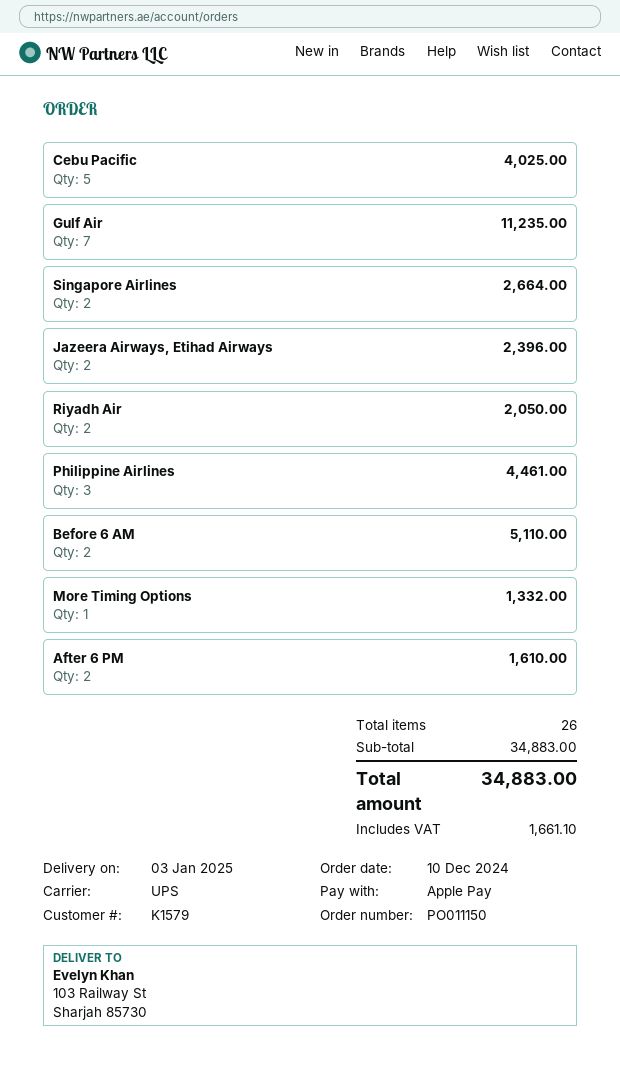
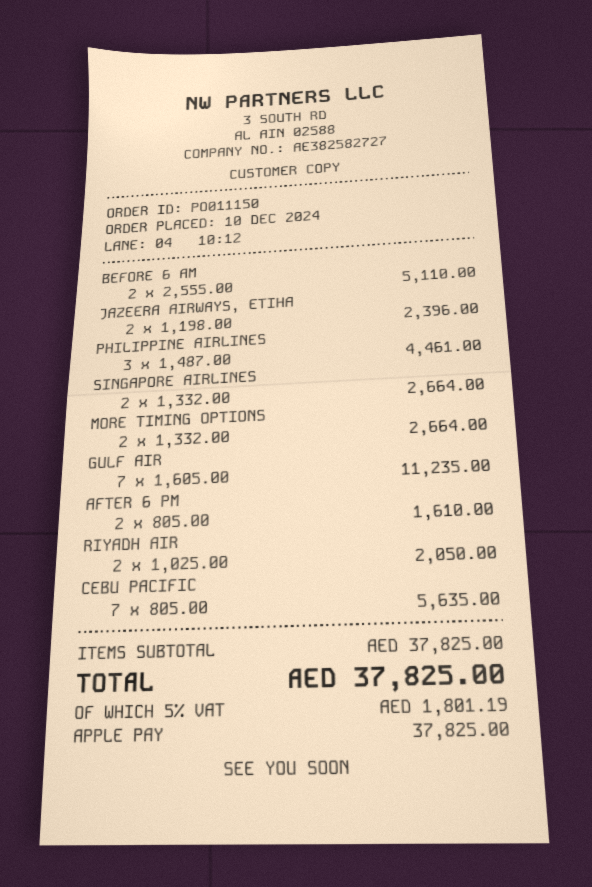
Cebu Pacific: 5 for 4025.00 -> 7 for 5635.00
More Timing Options: 1 for 1332.00 -> 2 for 2664.00
subtotal: 34883.00 -> 37825.00
tax: 1661.10 -> 1801.19
total: 34883.00 -> 37825.00

